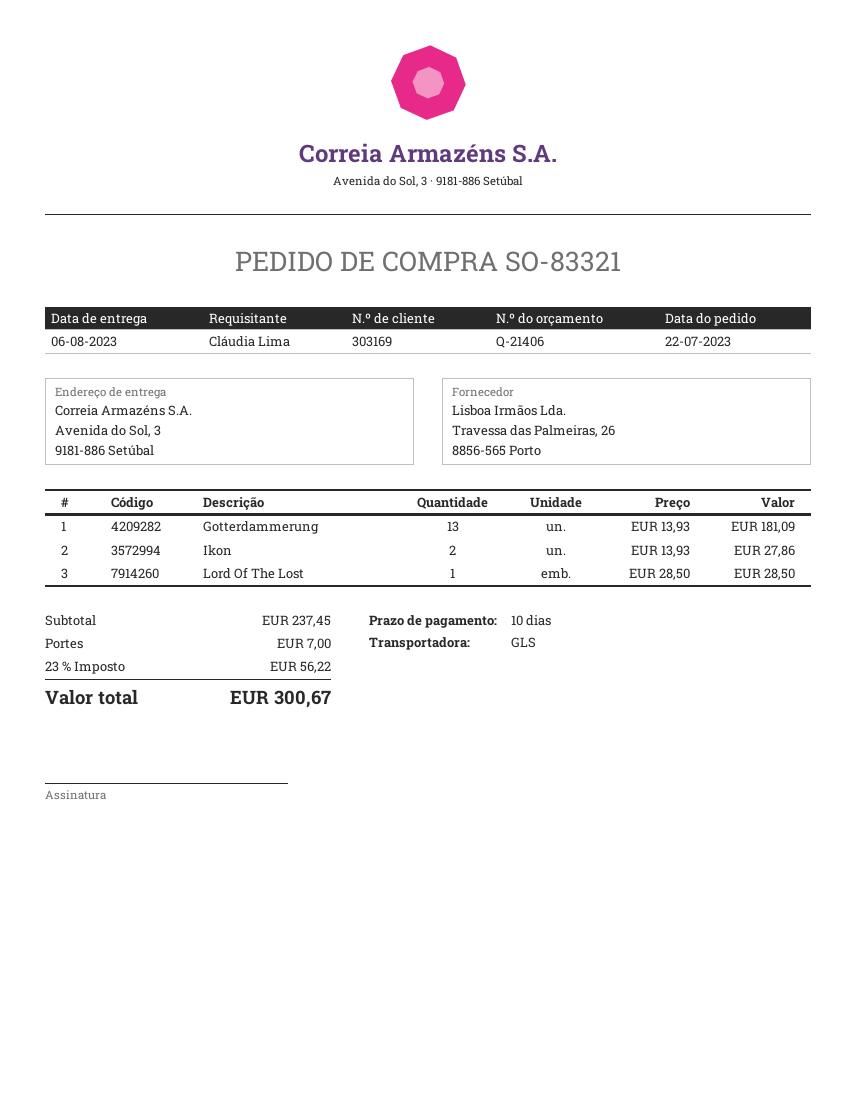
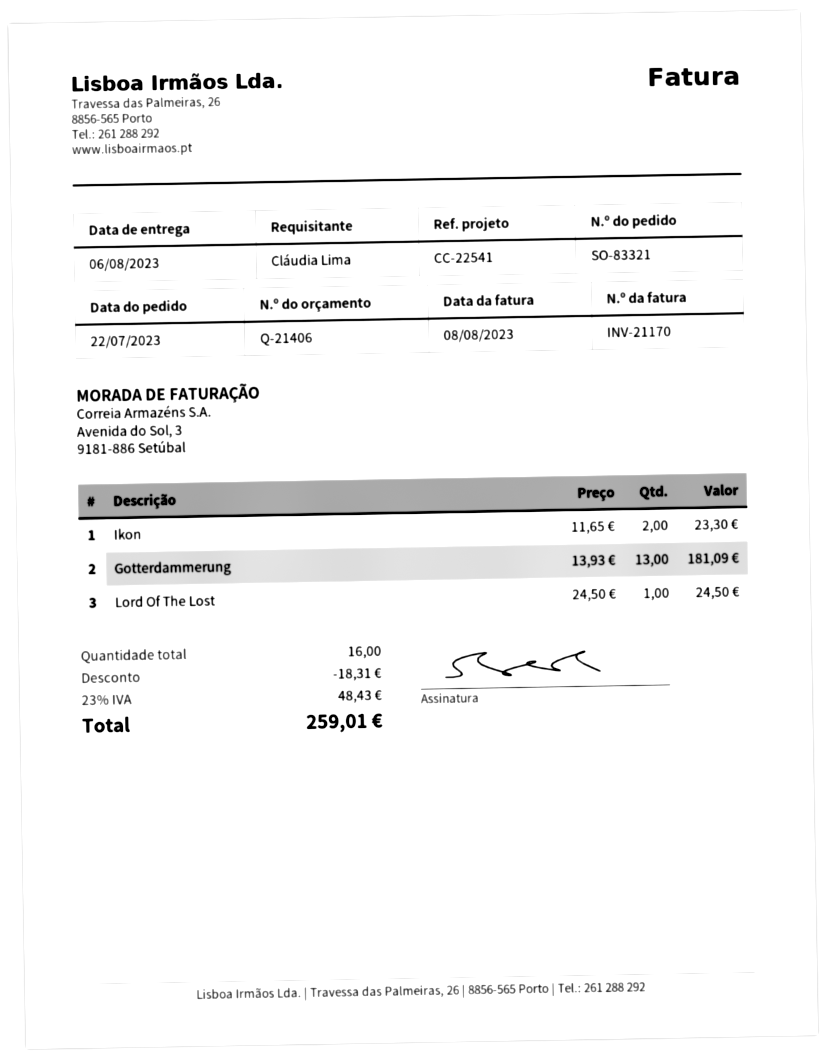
Ikon: 2 x 13.93 = 27.86 -> 2 x 11.65 = 23.30
Lord Of The Lost: 1 x 28.50 = 28.50 -> 1 x 24.50 = 24.50
discount: none -> 18.31
shipping: 7.00 -> none
tax: 23% = 56.22 -> 23% = 48.43
total: 300.67 -> 259.01

